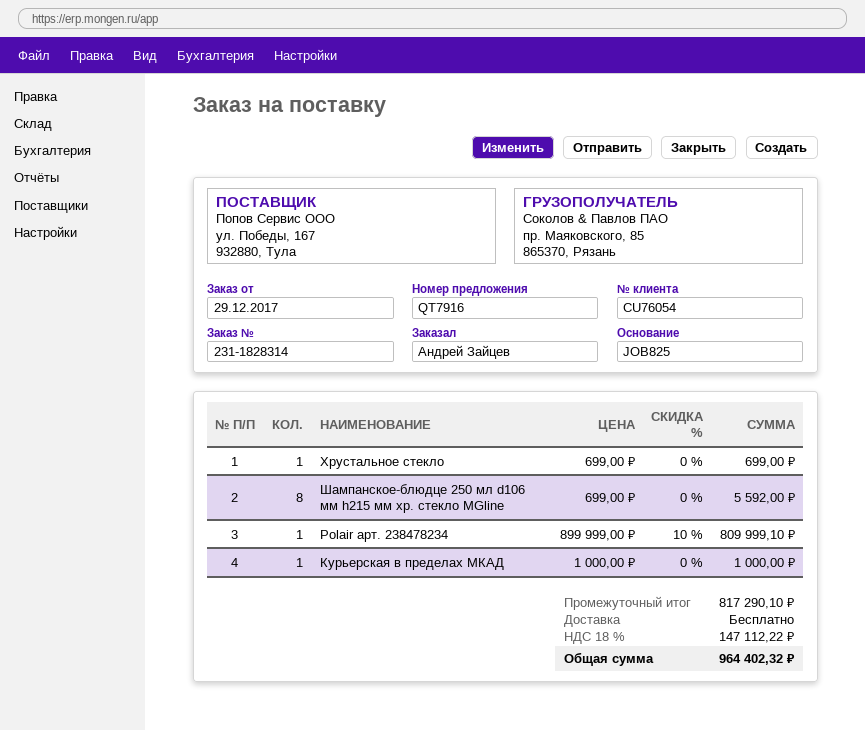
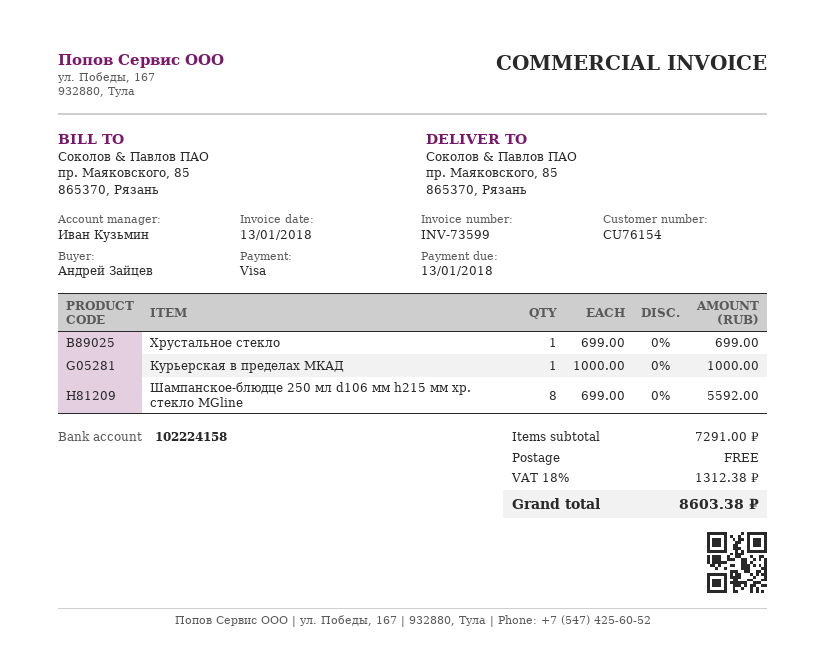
customer number: CU76054 -> CU76154
Polair арт. 238478234: 1 x 899999.00 - 10% = 809999.10 -> none
subtotal: 817290.10 -> 7291.00
tax: 18% = 147112.22 -> 18% = 1312.38
total: 964402.32 -> 8603.38

